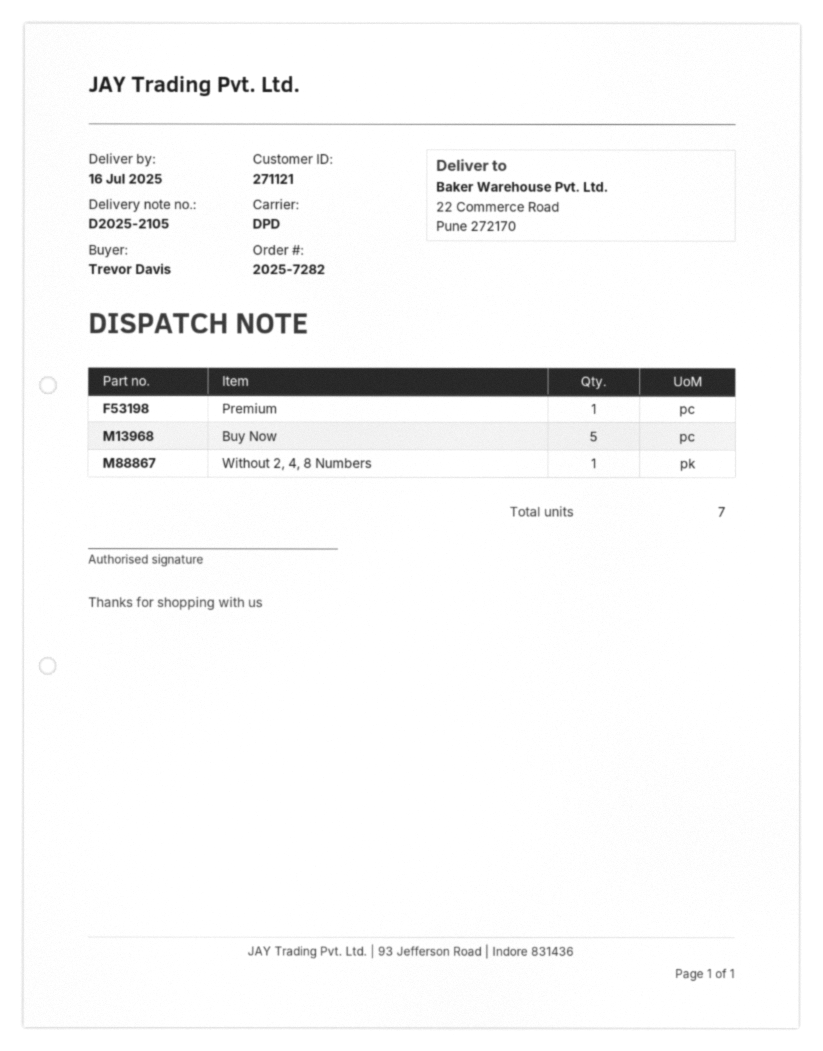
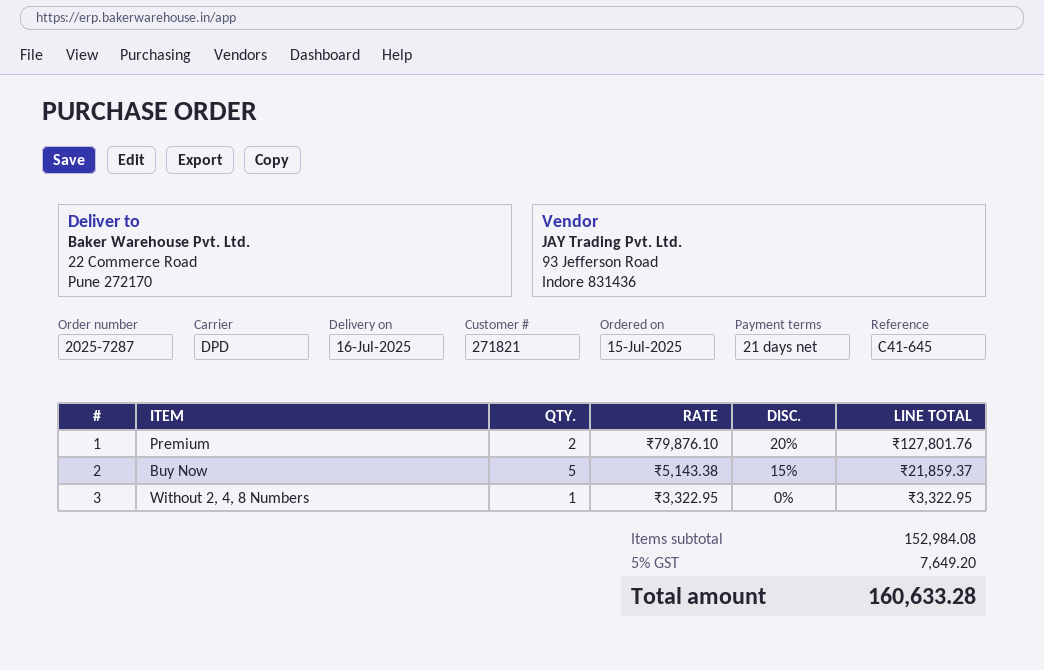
order number: 2025-7282 -> 2025-7287
customer number: 271121 -> 271821
Premium: 1 -> 2

